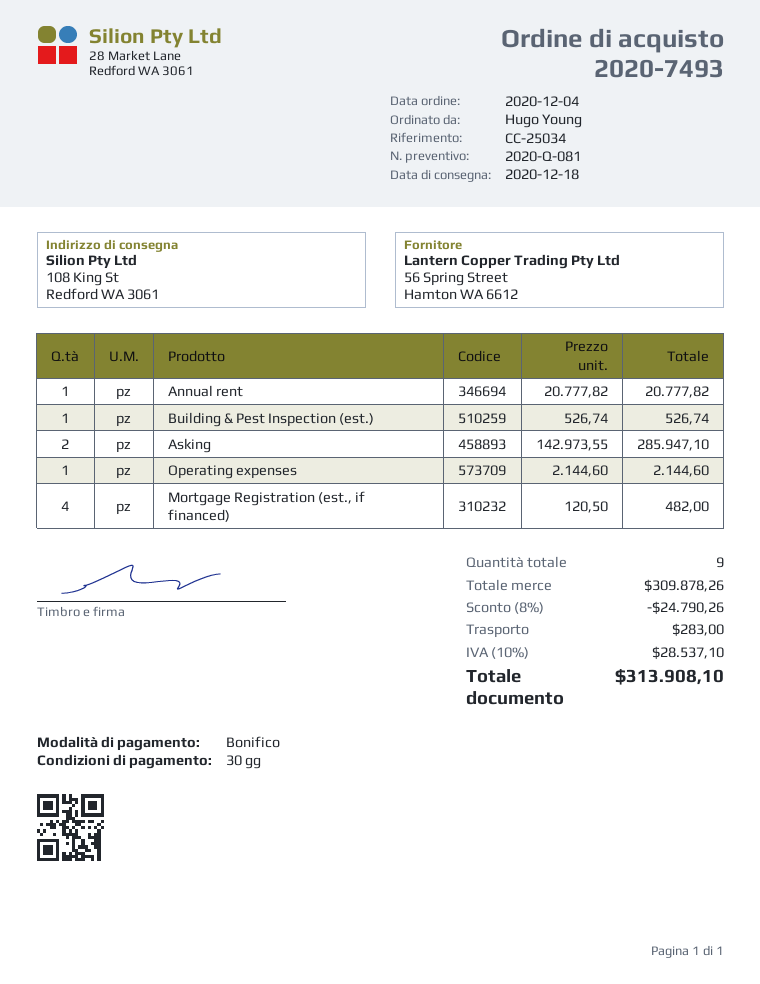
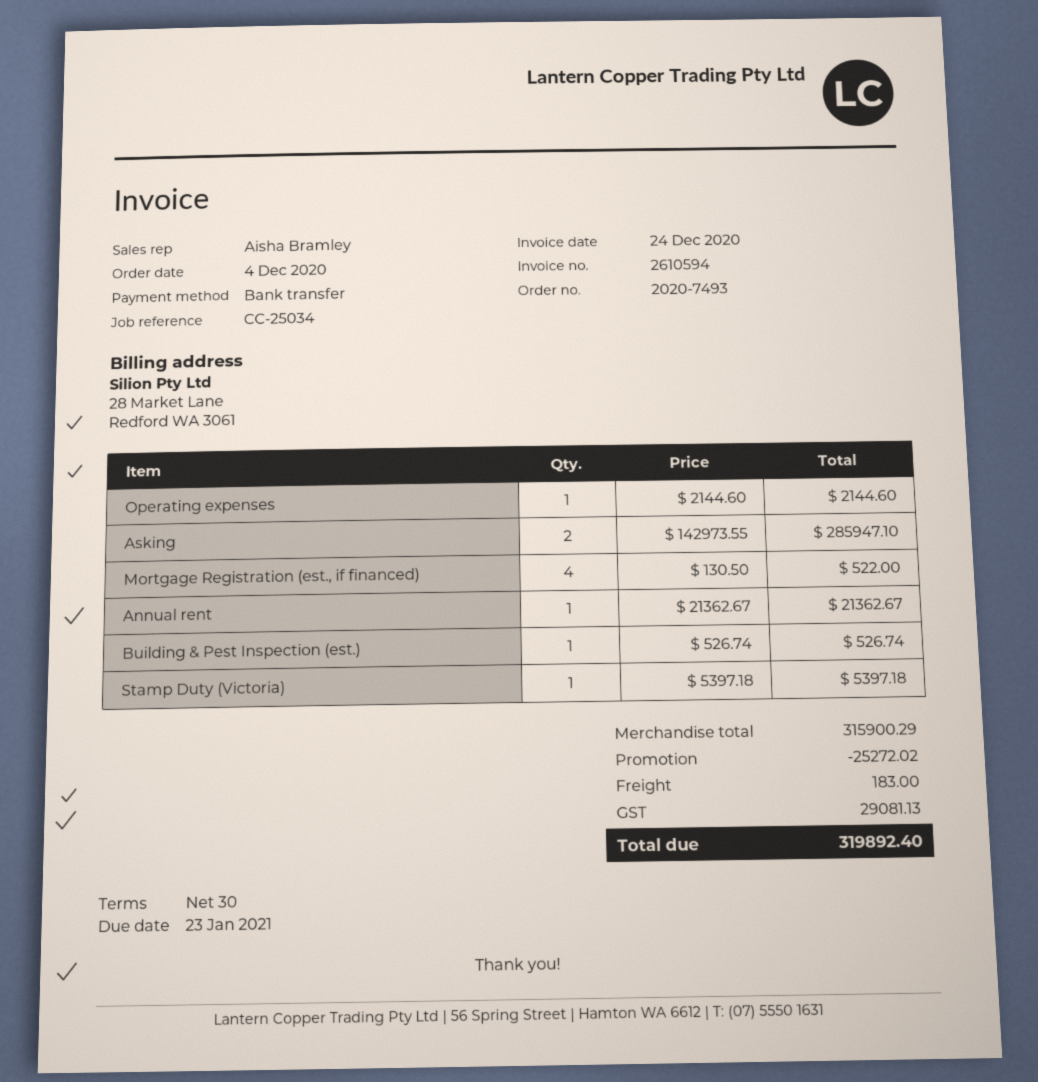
Annual rent: 1 x 20777.82 = 20777.82 -> 1 x 21362.67 = 21362.67
Mortgage Registration (est., if financed): 4 x 120.50 = 482.00 -> 4 x 130.50 = 522.00
Stamp Duty (Victoria): none -> 1 x 5397.18 = 5397.18
subtotal: 309878.26 -> 315900.29
discount: 24790.26 -> 25272.02
shipping: 283.00 -> 183.00
tax: 28537.10 -> 29081.13
total: 313908.10 -> 319892.40

